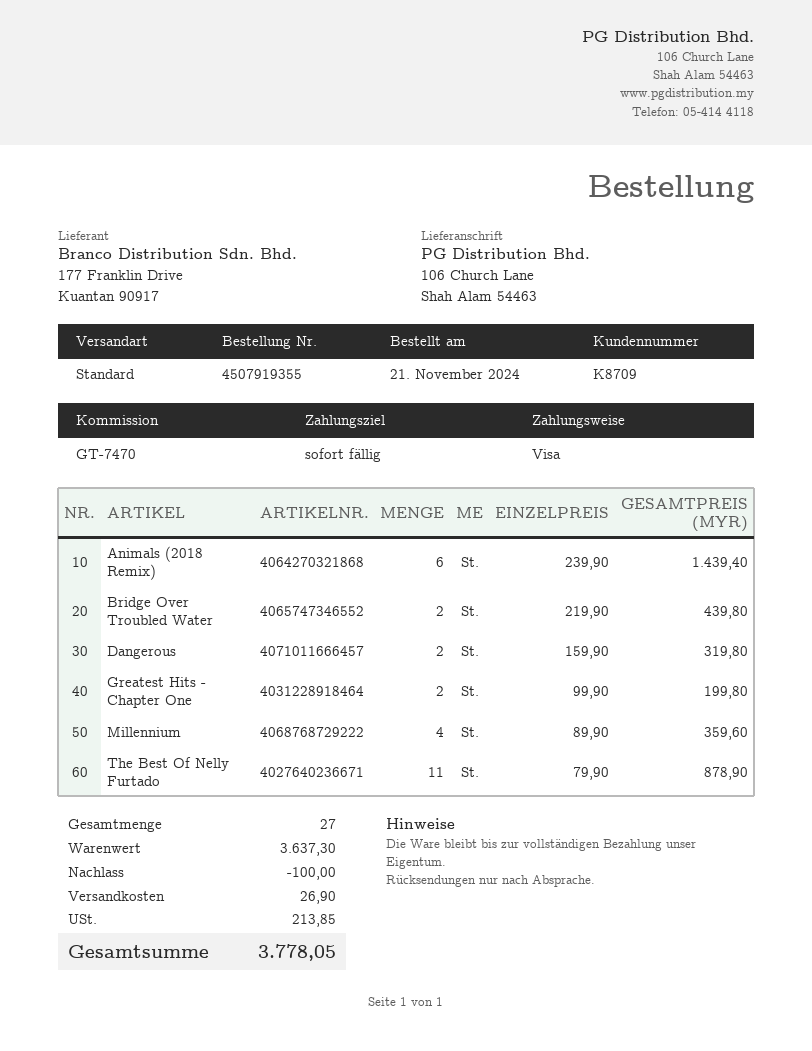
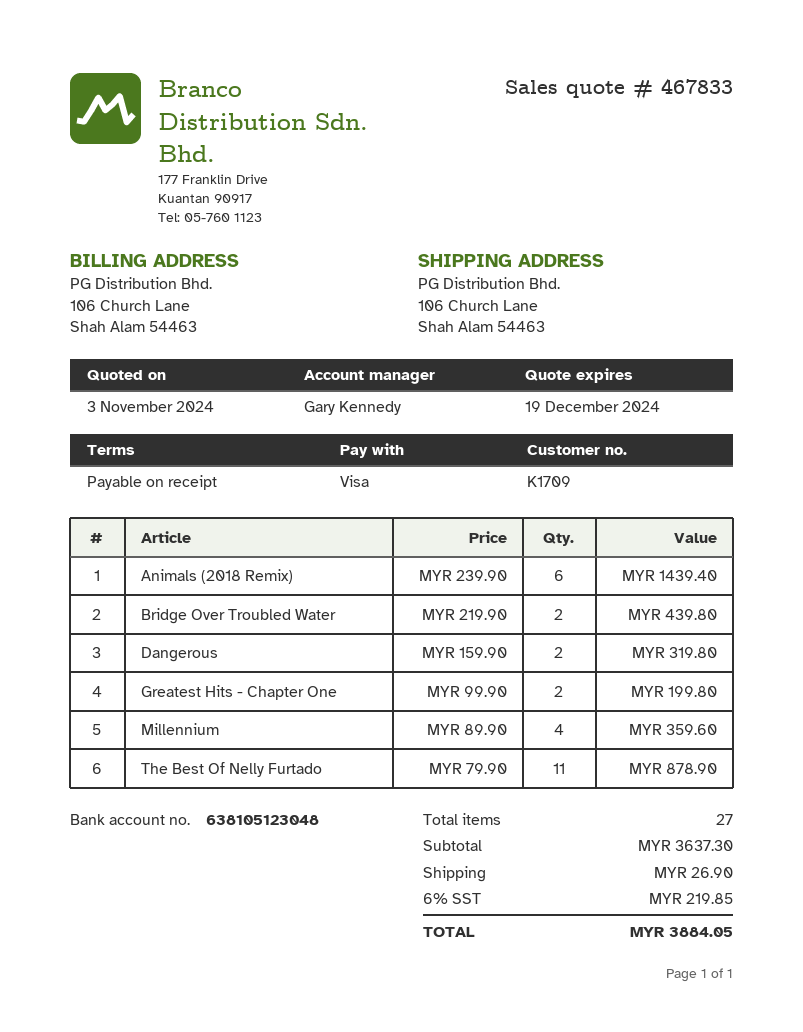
customer number: K8709 -> K1709
discount: 100.00 -> none
tax: 213.85 -> 219.85
total: 3778.05 -> 3884.05

